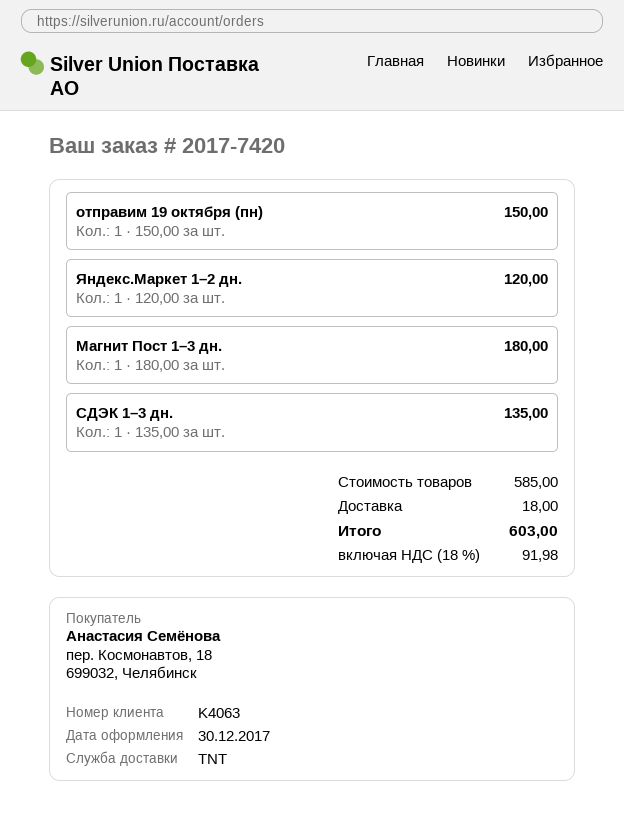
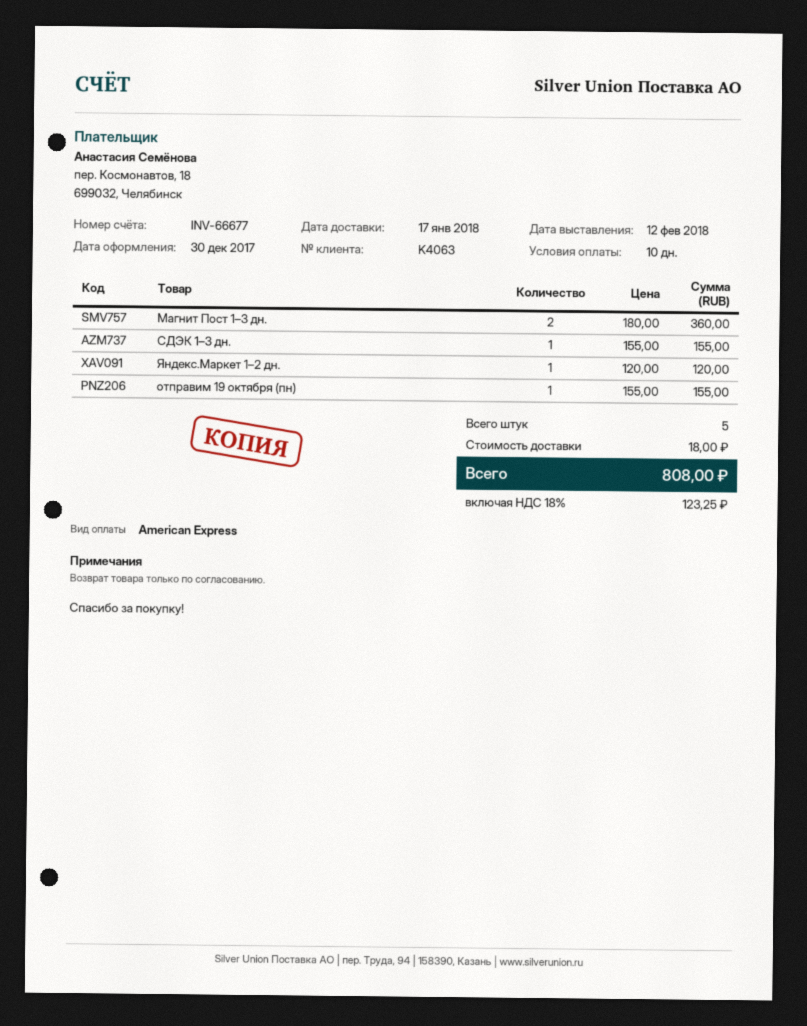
отправим 19 октября (пн): 1 x 150.00 = 150.00 -> 1 x 155.00 = 155.00
Магнит Пост 1–3 дн.: 1 x 180.00 = 180.00 -> 2 x 180.00 = 360.00
СДЭК 1–3 дн.: 1 x 135.00 = 135.00 -> 1 x 155.00 = 155.00
tax: 18% = 91.98 -> 18% = 123.25
total: 603.00 -> 808.00

